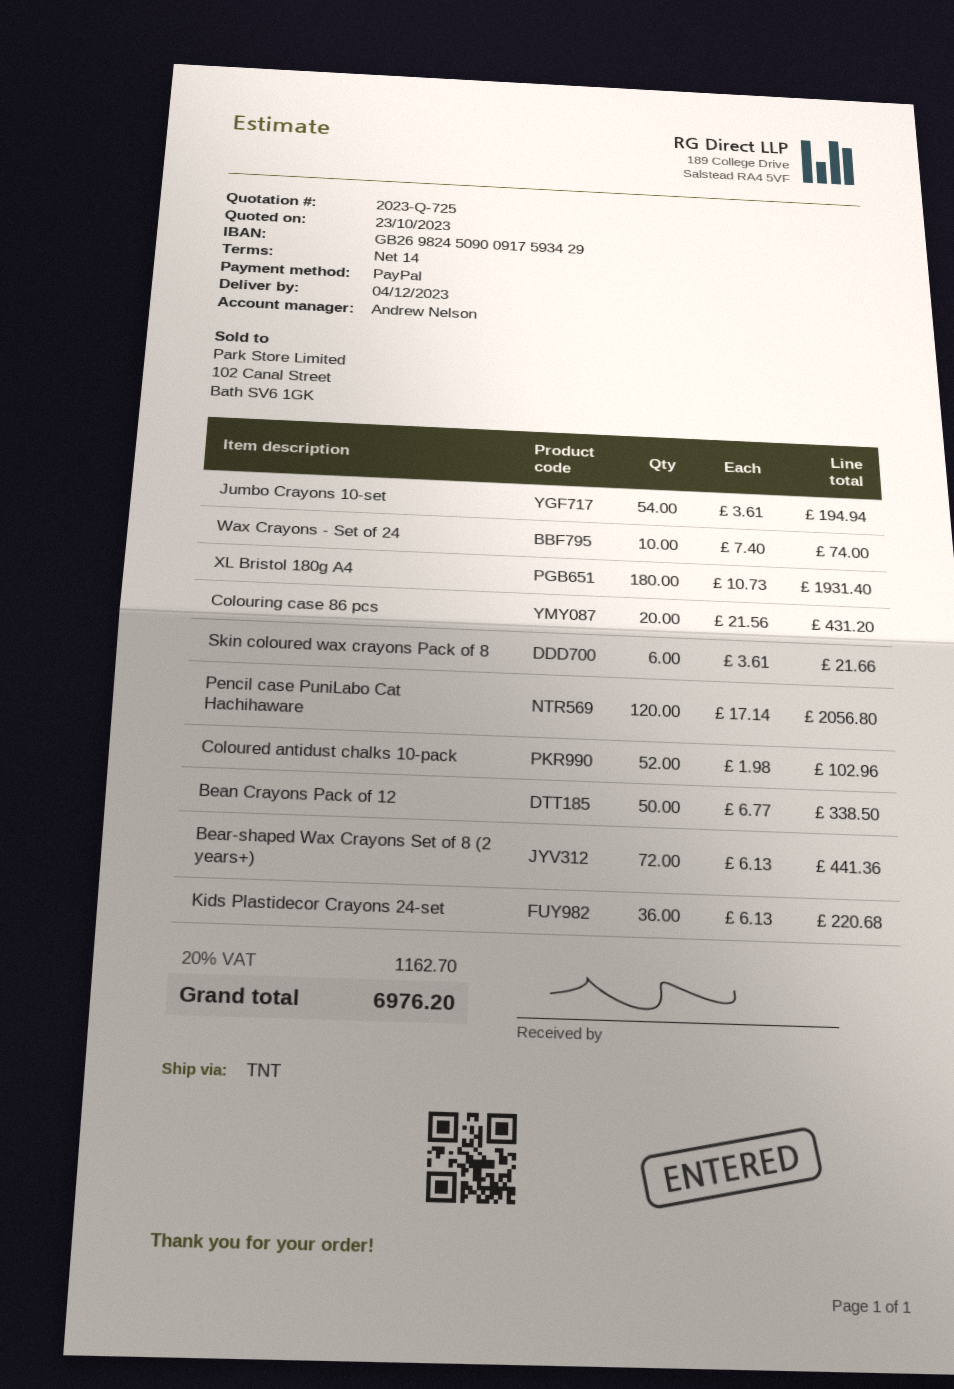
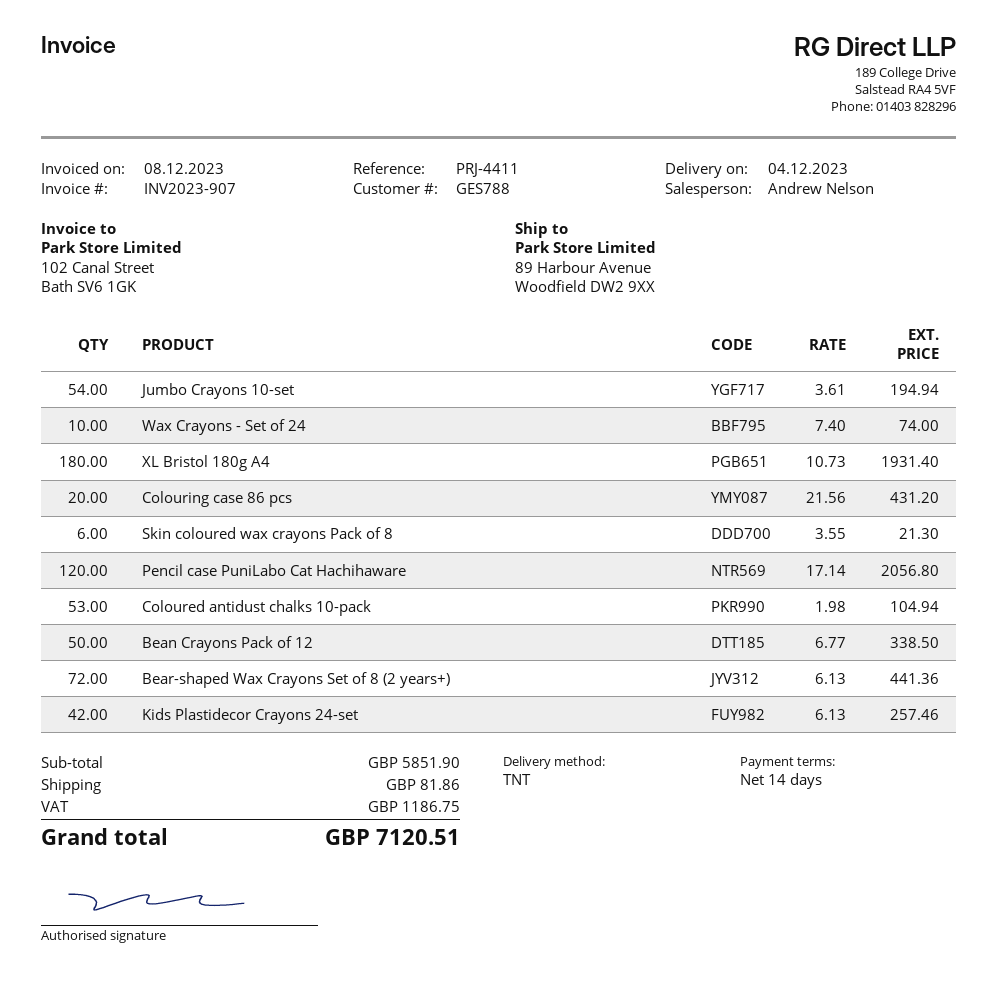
Skin coloured wax crayons Pack of 8: 6 x 3.61 = 21.66 -> 6 x 3.55 = 21.30
Coloured antidust chalks 10-pack: 52 x 1.98 = 102.96 -> 53 x 1.98 = 104.94
Kids Plastidecor Crayons 24-set: 36 x 6.13 = 220.68 -> 42 x 6.13 = 257.46
shipping: none -> 81.86
tax: 1162.70 -> 1186.75
total: 6976.20 -> 7120.51

